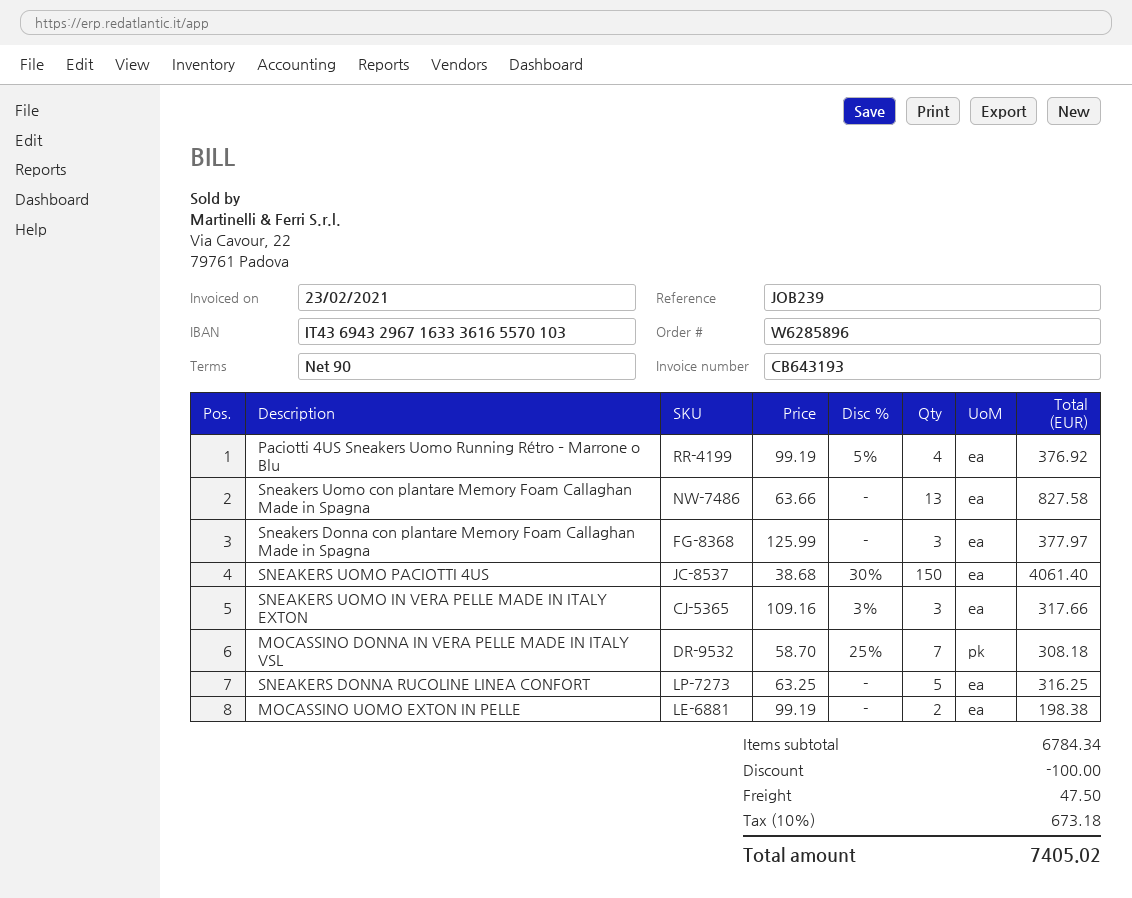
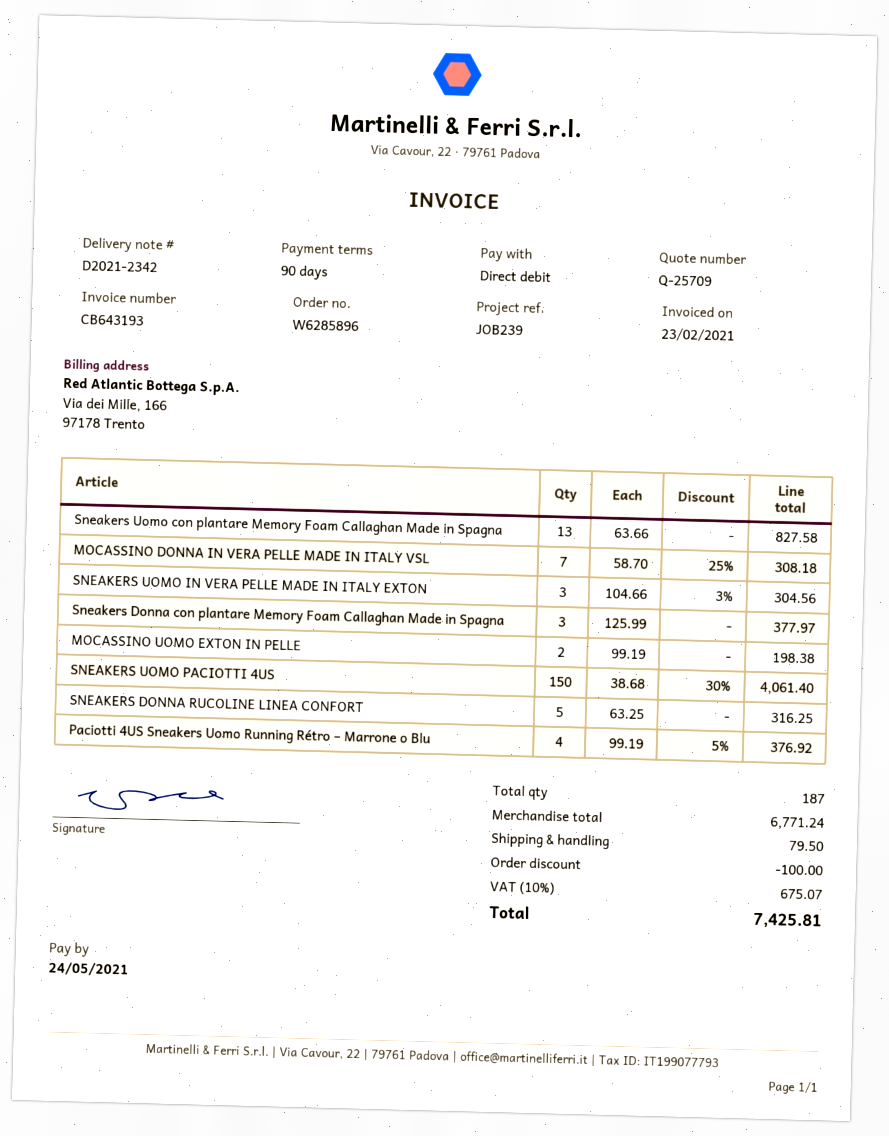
SNEAKERS UOMO IN VERA PELLE MADE IN ITALY EXTON: 3 x 109.16 - 3% = 317.66 -> 3 x 104.66 - 3% = 304.56
subtotal: 6784.34 -> 6771.24
shipping: 47.50 -> 79.50
tax: 10% = 673.18 -> 10% = 675.07
total: 7405.02 -> 7425.81

